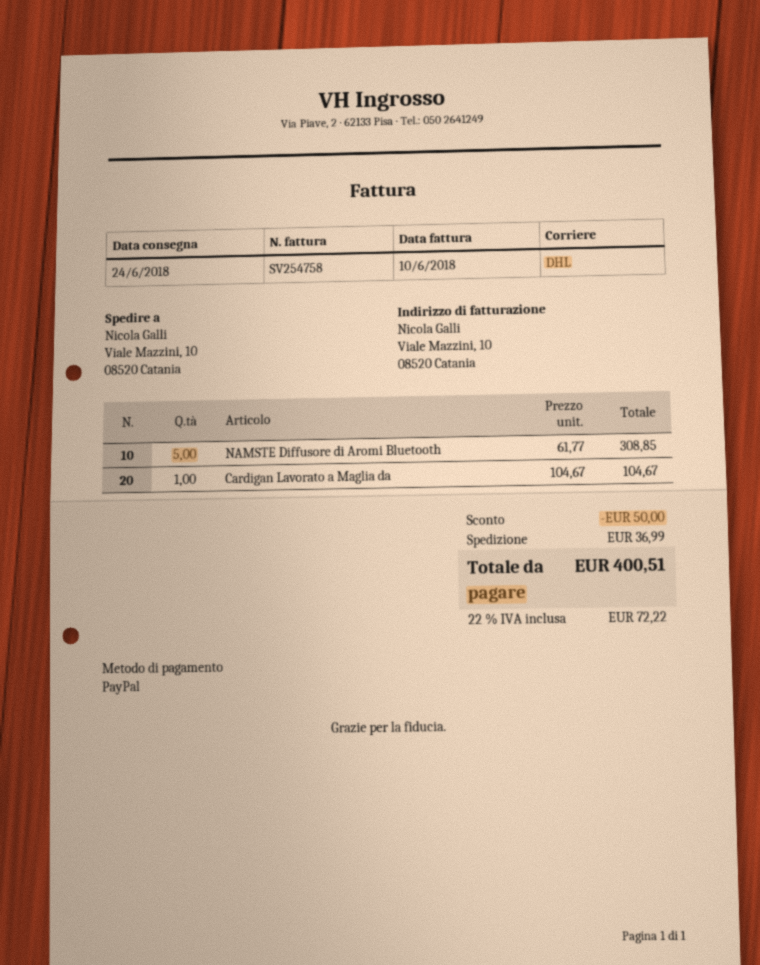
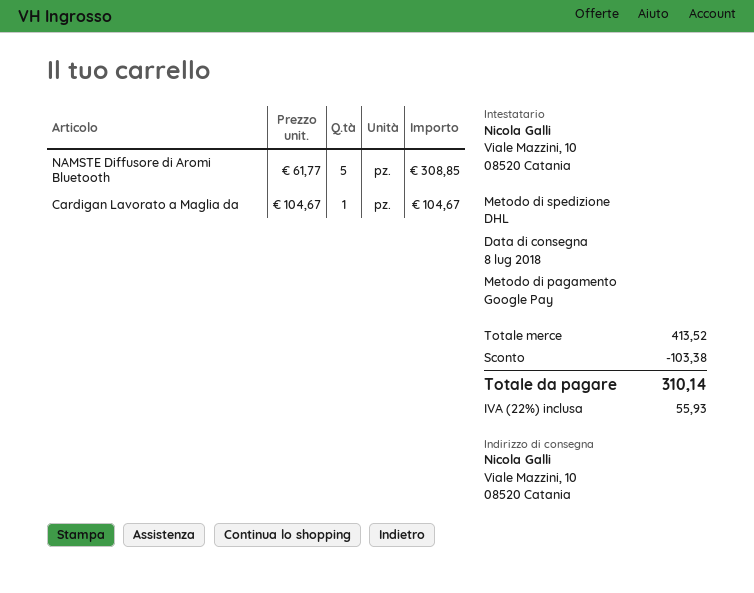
delivery date: 2018-06-24 -> 2018-07-08
payment method: PayPal -> Google Pay
discount: 50.00 -> 103.38
shipping: 36.99 -> none
tax: 22% = 72.22 -> 22% = 55.93
total: 400.51 -> 310.14

